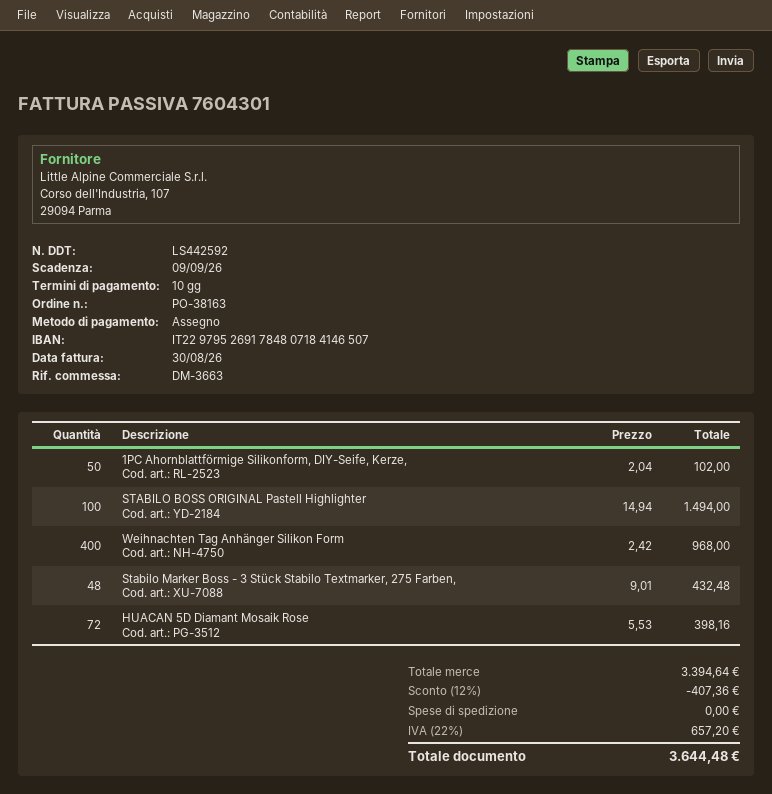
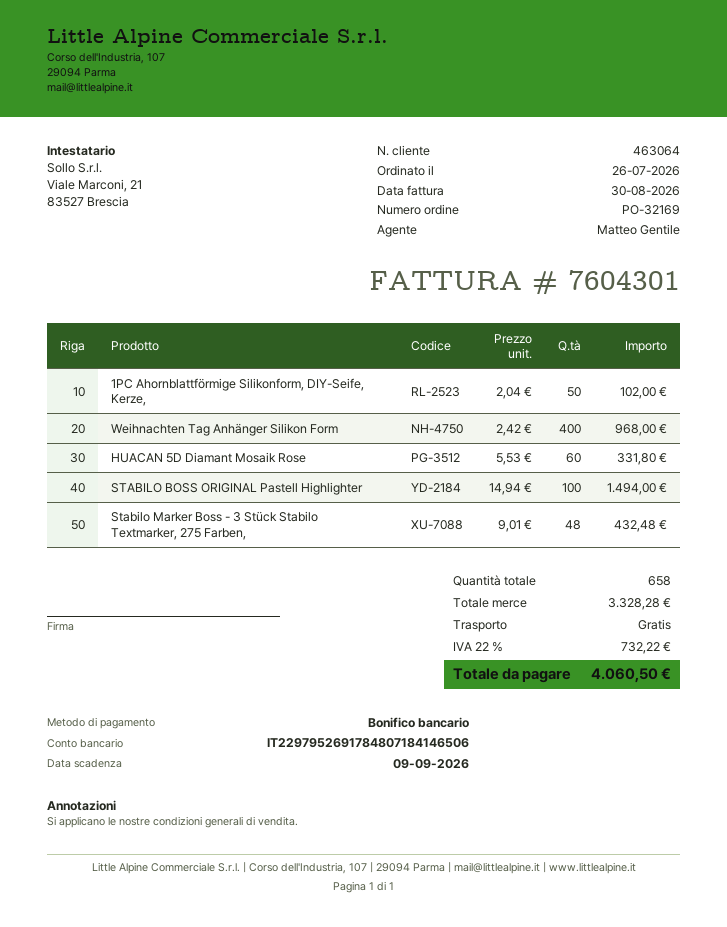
order number: PO-38163 -> PO-32169
payment method: cheque -> bank transfer
bank account: IT2297952691784807184146507 -> IT2297952691784807184146506
HUACAN 5D Diamant Mosaik Rose: 72 x 5.53 = 398.16 -> 60 x 5.53 = 331.80
subtotal: 3394.64 -> 3328.28
discount: 12% = 407.36 -> none
tax: 22% = 657.20 -> 22% = 732.22
total: 3644.48 -> 4060.50

